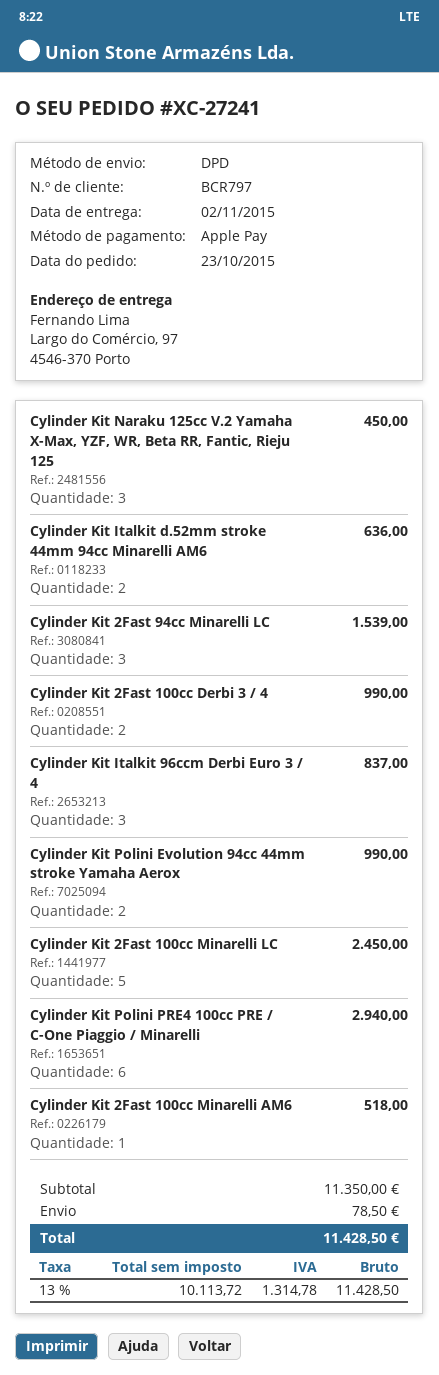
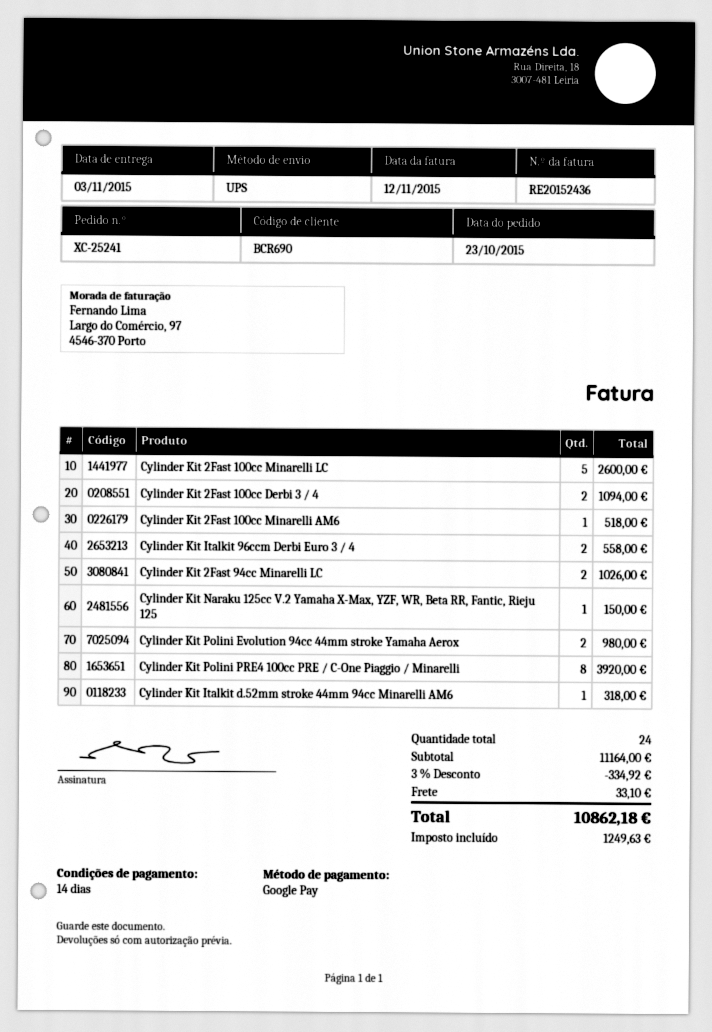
order number: XC-27241 -> XC-25241
delivery date: 2015-11-02 -> 2015-11-03
customer number: BCR797 -> BCR690
payment method: Apple Pay -> Google Pay
shipping method: DPD -> UPS
Cylinder Kit Naraku 125cc V.2 Yamaha X-Max, YZF, WR, Beta RR, Fantic, Rieju 125: 3 for 450.00 -> 1 for 150.00
Cylinder Kit Italkit d.52mm stroke 44mm 94cc Minarelli AM6: 2 for 636.00 -> 1 for 318.00
Cylinder Kit 2Fast 94cc Minarelli LC: 3 for 1539.00 -> 2 for 1026.00
Cylinder Kit 2Fast 100cc Derbi 3 / 4: 2 for 990.00 -> 2 for 1094.00
Cylinder Kit Italkit 96ccm Derbi Euro 3 / 4: 3 for 837.00 -> 2 for 558.00
Cylinder Kit Polini Evolution 94cc 44mm stroke Yamaha Aerox: 2 for 990.00 -> 2 for 980.00
Cylinder Kit 2Fast 100cc Minarelli LC: 5 for 2450.00 -> 5 for 2600.00
Cylinder Kit Polini PRE4 100cc PRE / C-One Piaggio / Minarelli: 6 for 2940.00 -> 8 for 3920.00
subtotal: 11350.00 -> 11164.00
discount: none -> 3% = 334.92
shipping: 78.50 -> 33.10
tax: 1314.78 -> 1249.63
total: 11428.50 -> 10862.18

